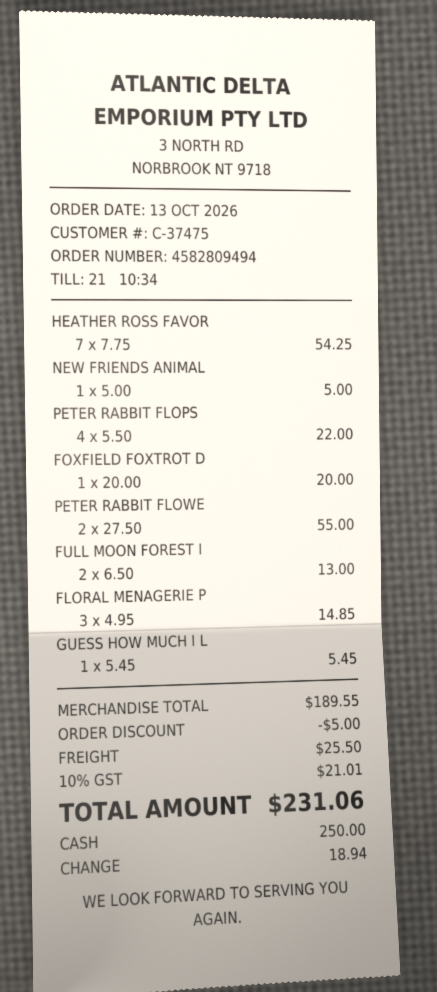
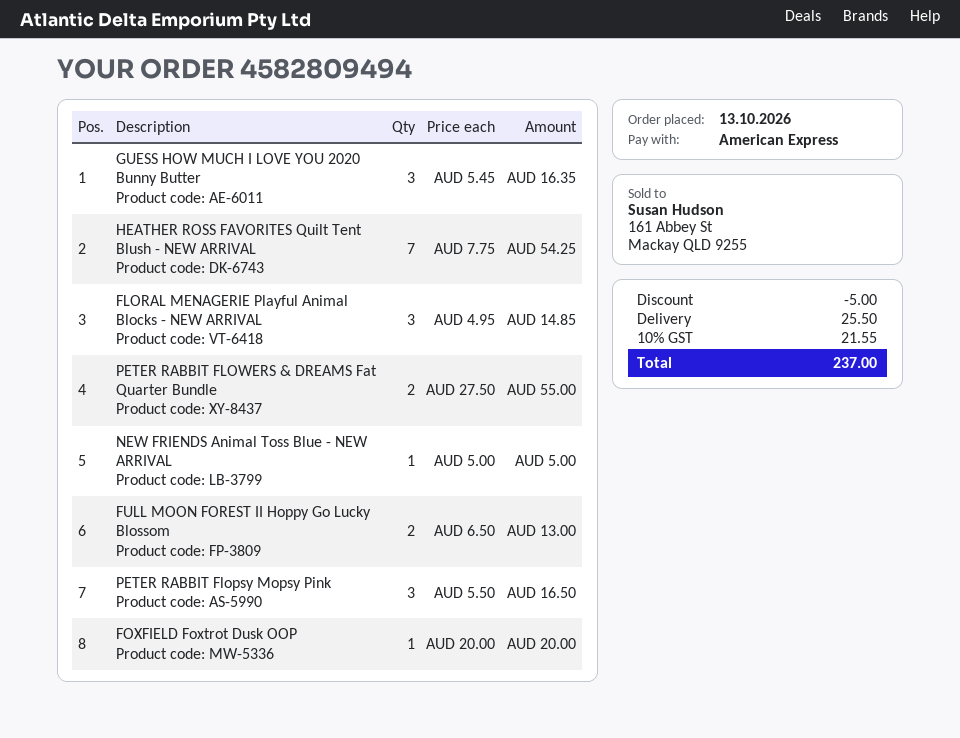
payment method: cash -> American Express
PETER RABBIT FLOPS: 4 x 5.50 = 22.00 -> 3 x 5.50 = 16.50
GUESS HOW MUCH I L: 1 x 5.45 = 5.45 -> 3 x 5.45 = 16.35
tax: 10% = 21.01 -> 10% = 21.55
total: 231.06 -> 237.00

